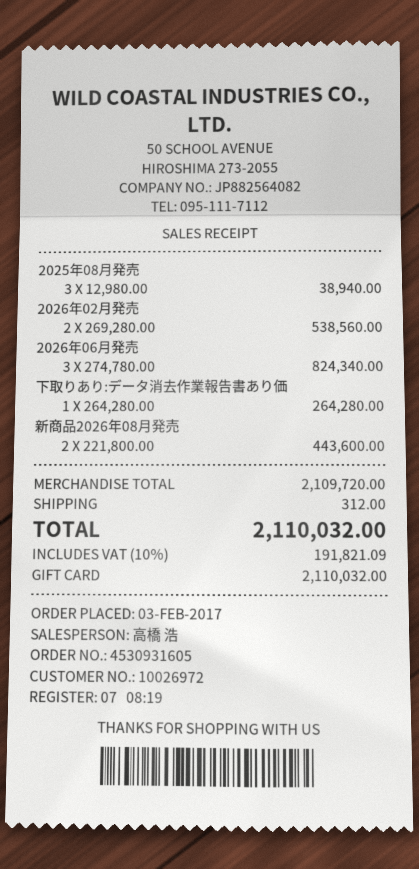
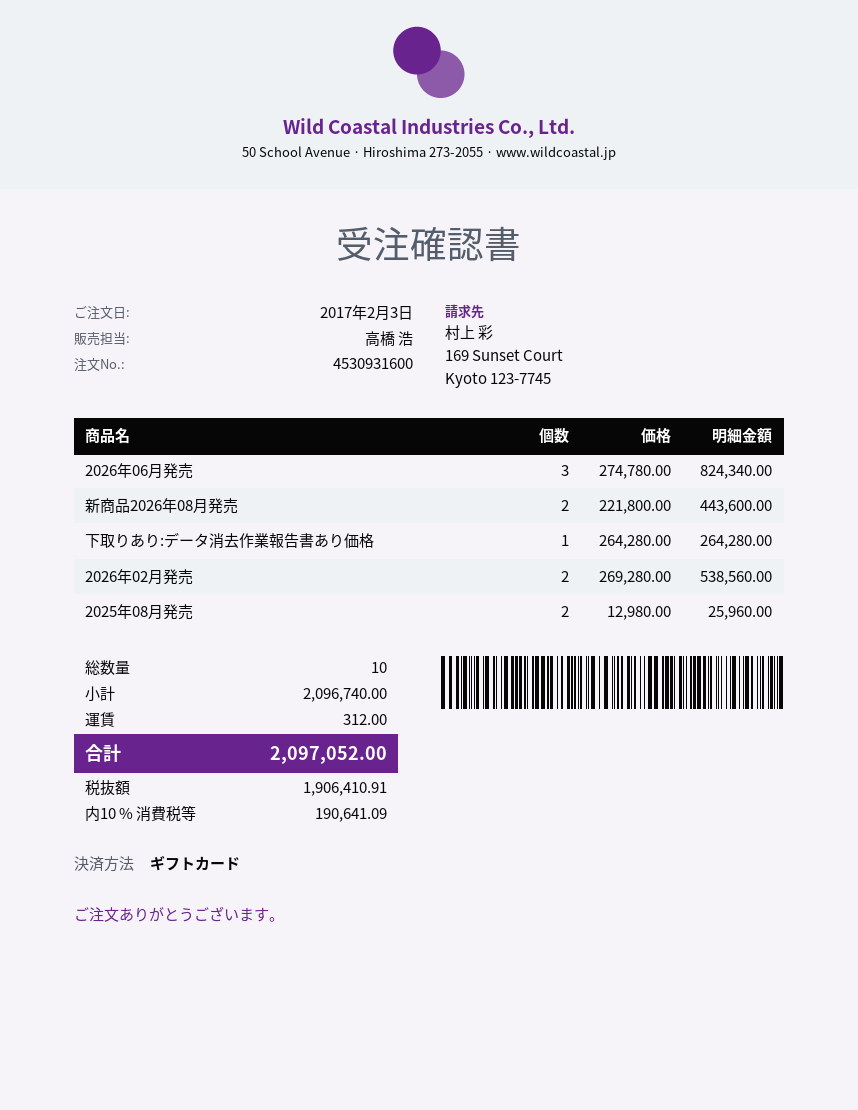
order number: 4530931605 -> 4530931600
2025年08月発売: 3 x 12980.00 = 38940.00 -> 2 x 12980.00 = 25960.00
subtotal: 2109720.00 -> 2096740.00
tax: 10% = 191821.09 -> 10% = 190641.09
total: 2110032.00 -> 2097052.00

